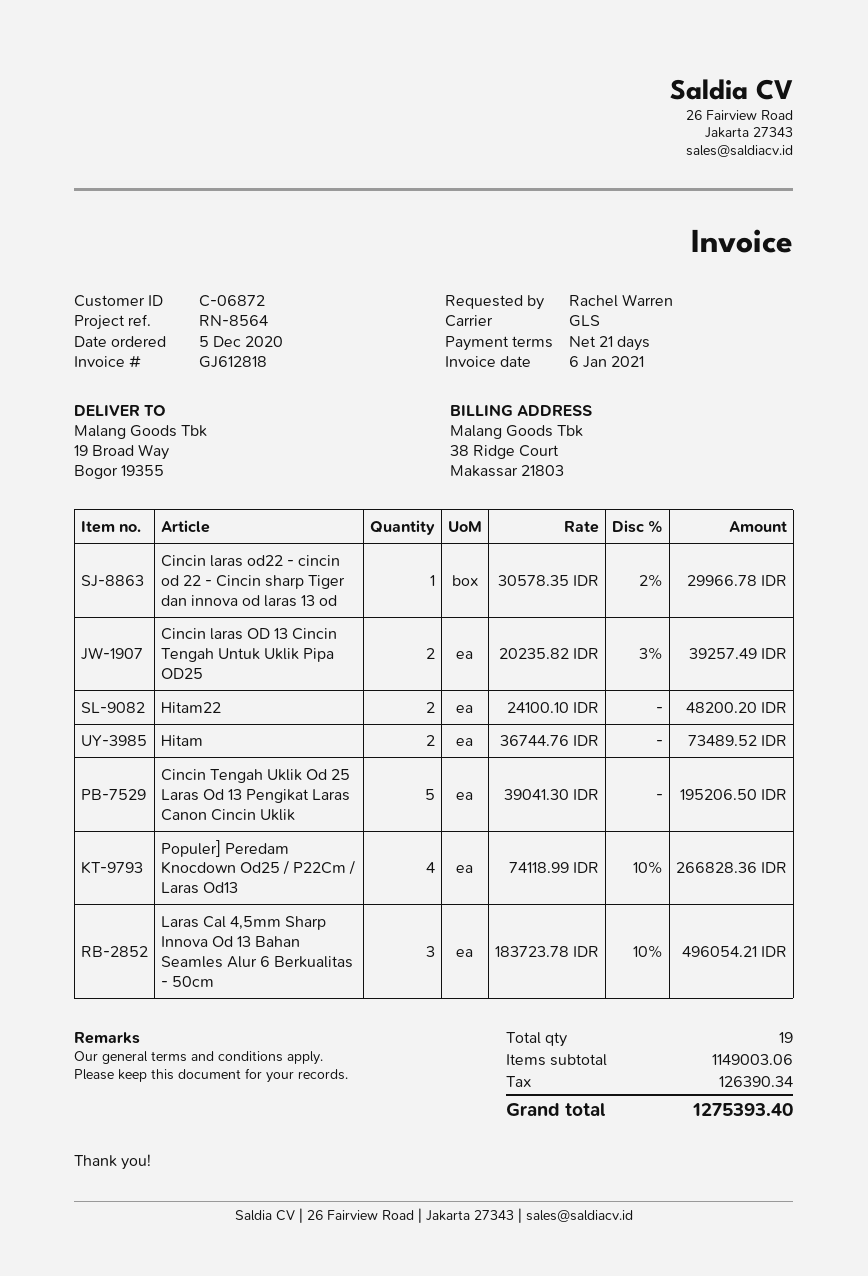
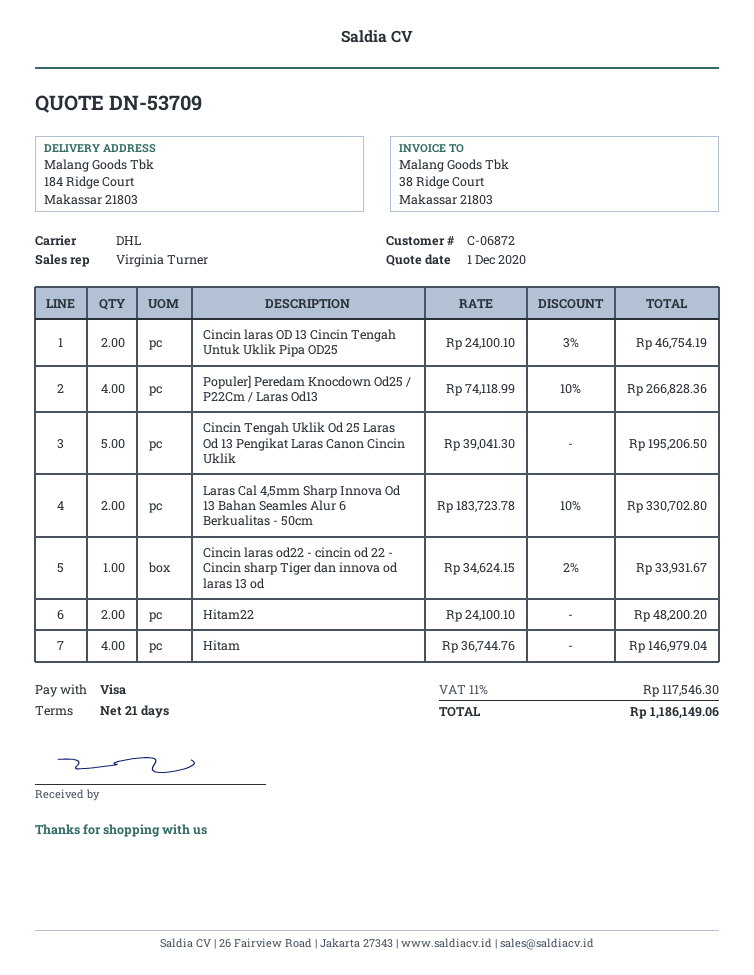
shipping method: GLS -> DHL
ship to: 19 Broad Way, Bogor 19355 -> 184 Ridge Court, Makassar 21803
Cincin laras od22 - cincin od 22 - Cincin sharp Tiger dan innova od laras 13 od: 1 x 30578.35 - 2% = 29966.78 -> 1 x 34624.15 - 2% = 33931.67
Cincin laras OD 13 Cincin Tengah Untuk Uklik Pipa OD25: 2 x 20235.82 - 3% = 39257.49 -> 2 x 24100.10 - 3% = 46754.19
Hitam: 2 x 36744.76 = 73489.52 -> 4 x 36744.76 = 146979.04
Laras Cal 4,5mm Sharp Innova Od 13 Bahan Seamles Alur 6 Berkualitas - 50cm: 3 x 183723.78 - 10% = 496054.21 -> 2 x 183723.78 - 10% = 330702.80
tax: 126390.34 -> 117546.30
total: 1275393.40 -> 1186149.06

